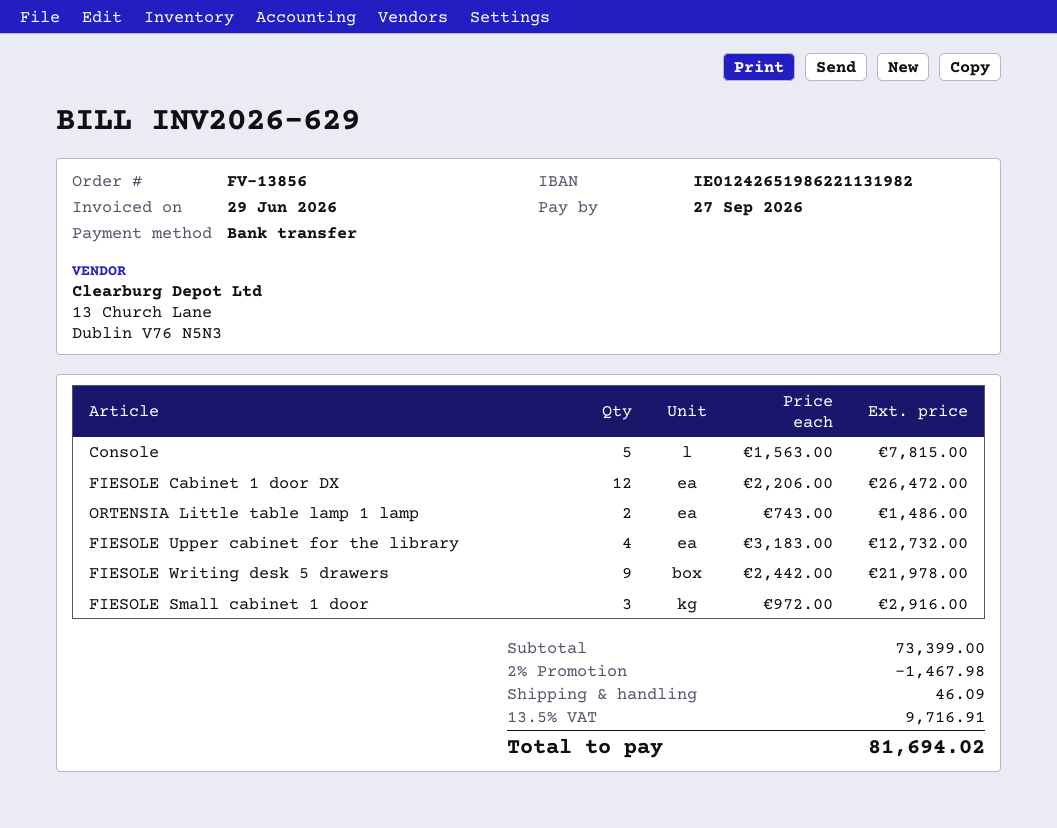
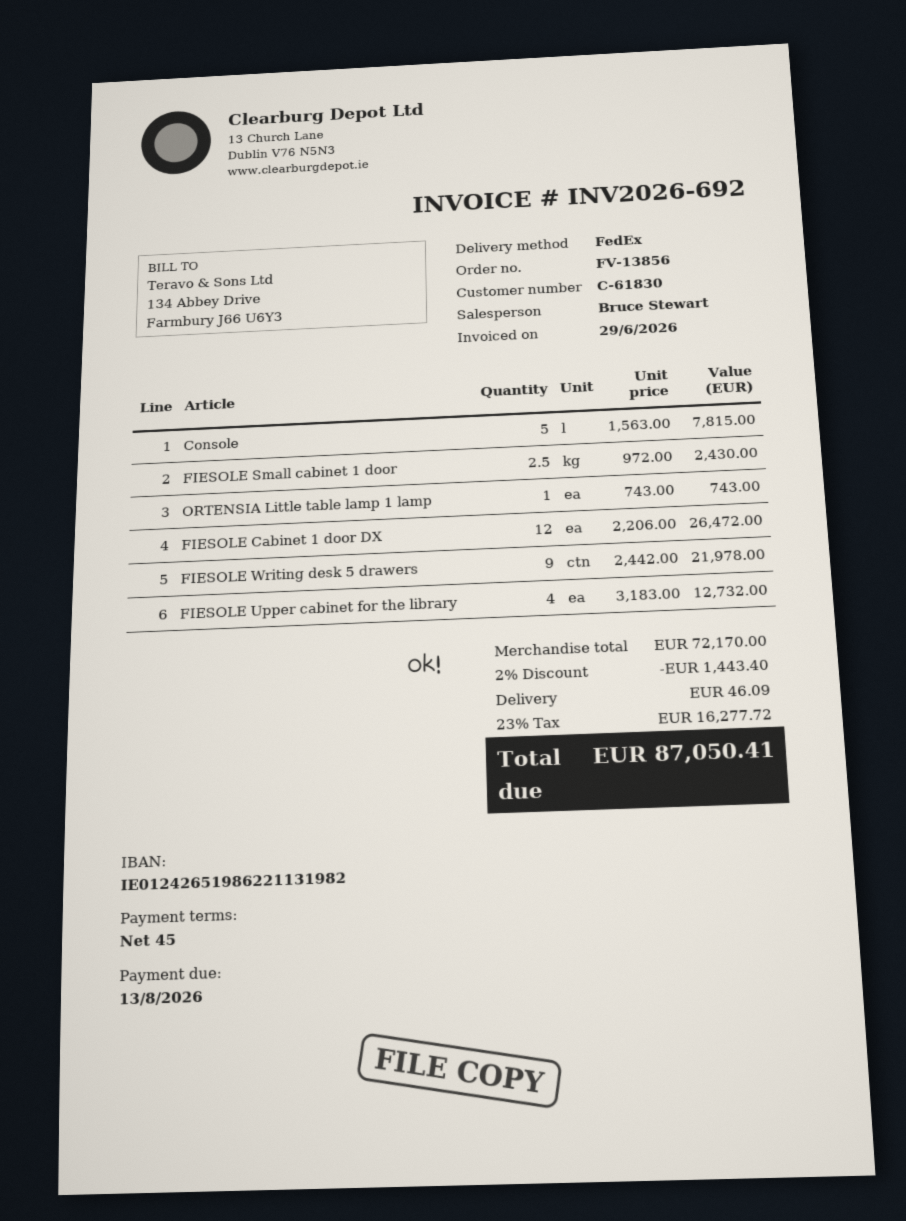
invoice number: INV2026-629 -> INV2026-692
due date: 2026-09-27 -> 2026-08-13
ORTENSIA Little table lamp 1 lamp: 2 x 743.00 = 1486.00 -> 1 x 743.00 = 743.00
FIESOLE Small cabinet 1 door: 3 x 972.00 = 2916.00 -> 2.5 x 972.00 = 2430.00
subtotal: 73399.00 -> 72170.00
discount: 2% = 1467.98 -> 2% = 1443.40
tax: 13.5% = 9716.91 -> 23% = 16277.72
total: 81694.02 -> 87050.41

